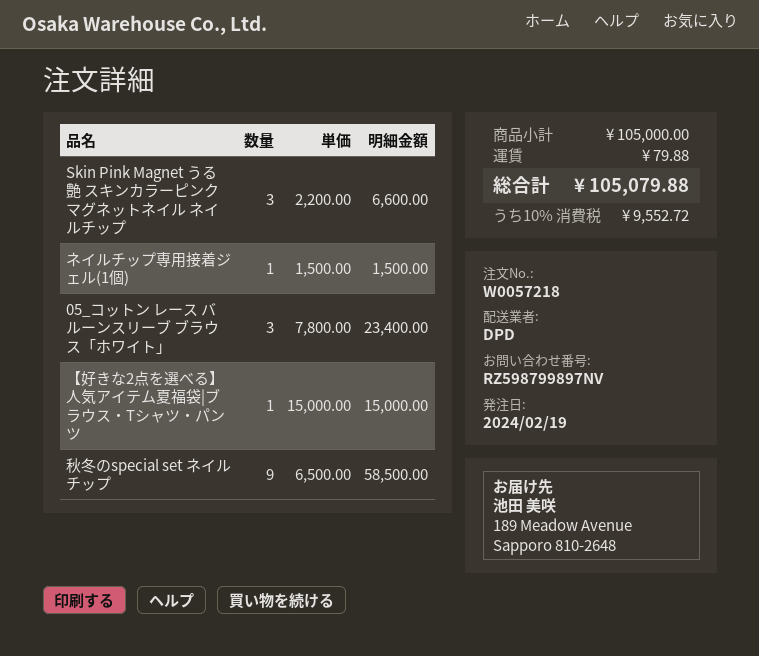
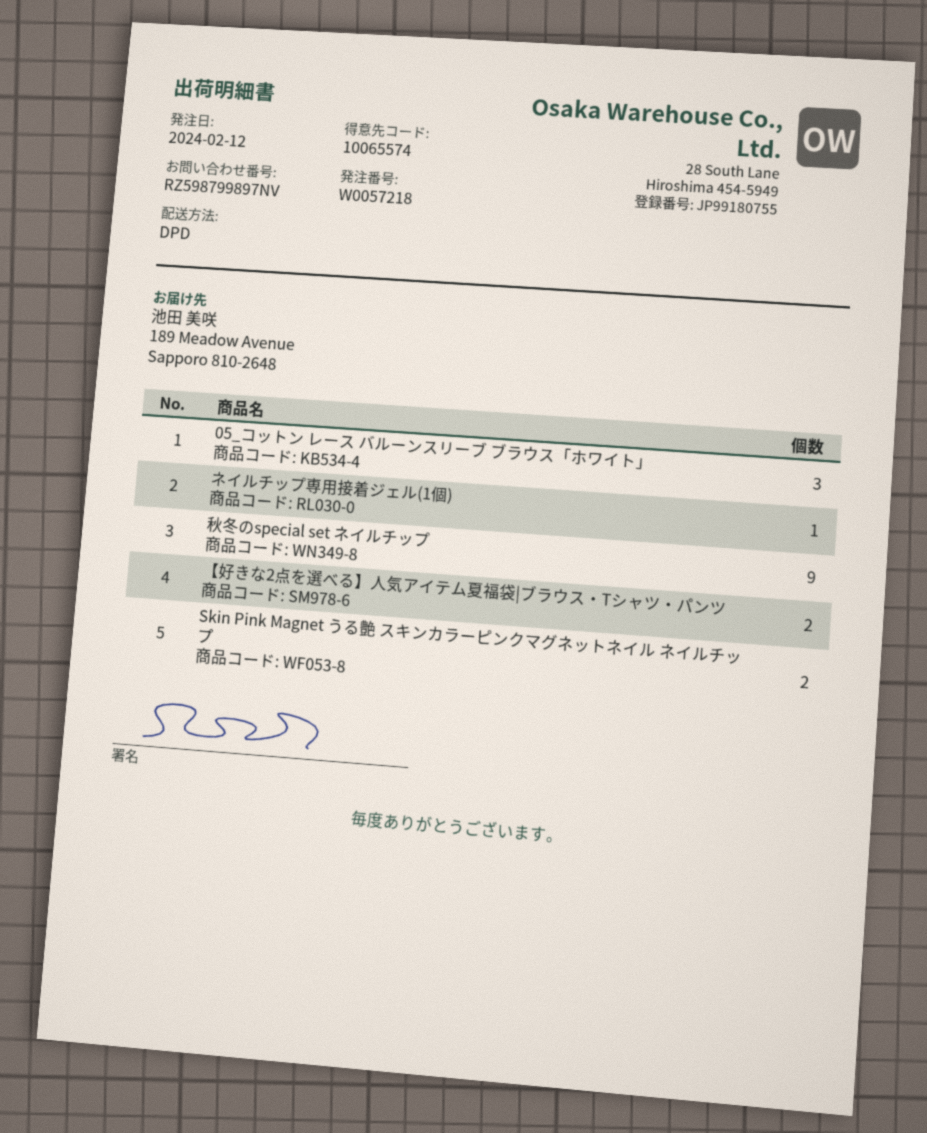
order date: 2024-02-19 -> 2024-02-12
Skin Pink Magnet うる艶 スキンカラーピンクマグネットネイル ネイルチップ: 3 -> 2
【好きな2点を選べる】人気アイテム夏福袋|ブラウス・Tシャツ・パンツ: 1 -> 2

